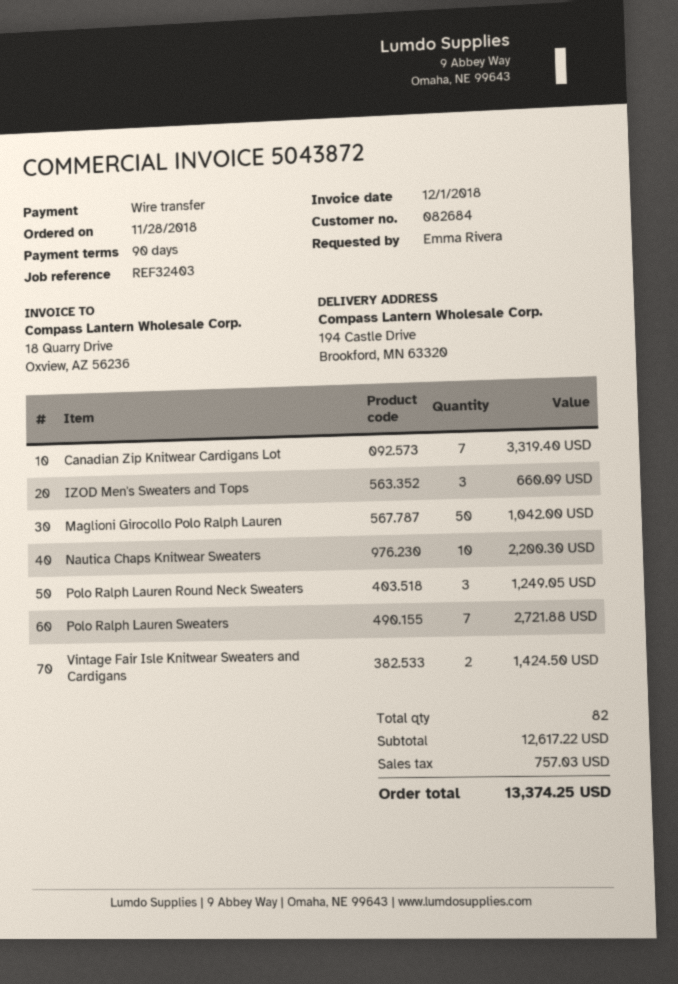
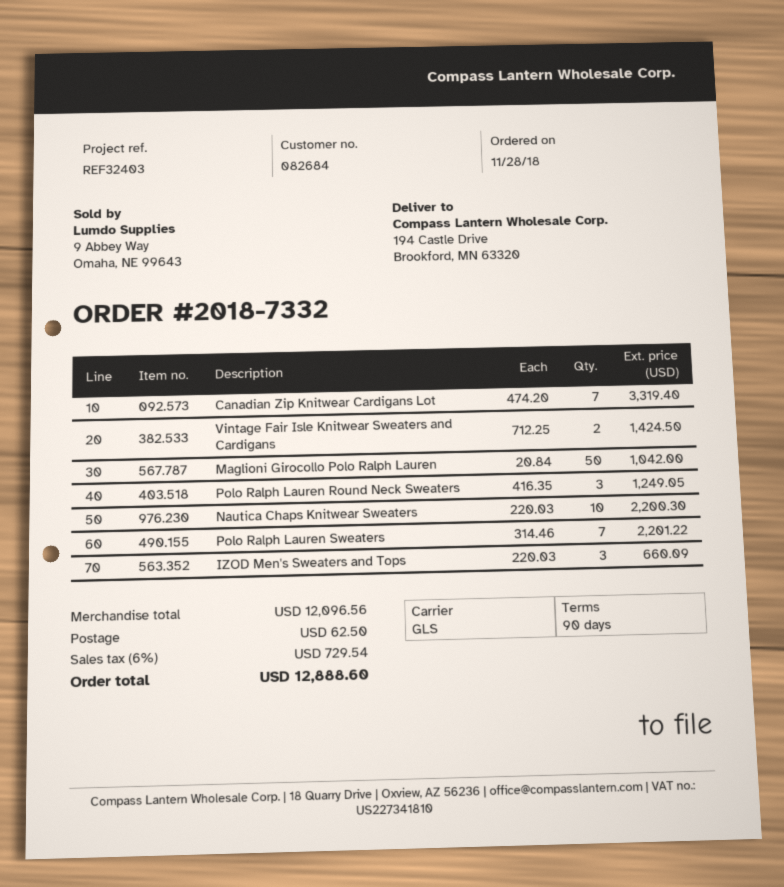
Polo Ralph Lauren Sweaters: 7 for 2721.88 -> 7 for 2201.22
subtotal: 12617.22 -> 12096.56
shipping: none -> 62.50
tax: 757.03 -> 729.54
total: 13374.25 -> 12888.60

